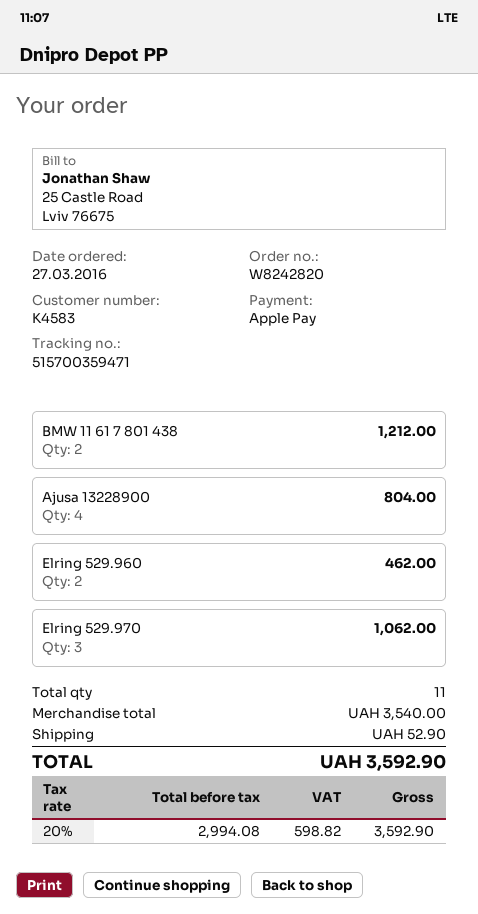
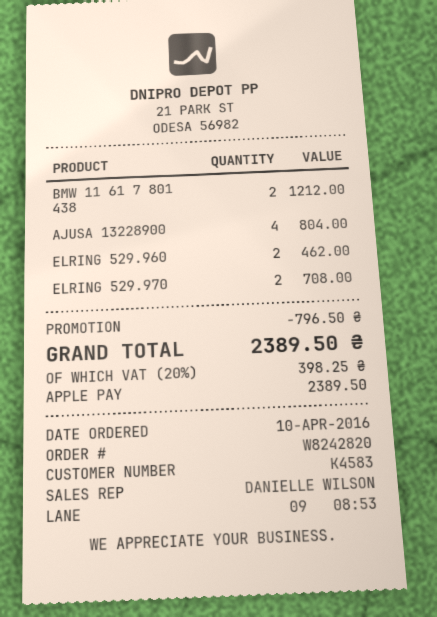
order date: 2016-03-27 -> 2016-04-10
Elring 529.970: 3 for 1062.00 -> 2 for 708.00
discount: none -> 796.50
shipping: 52.90 -> none
tax: 20% = 598.82 -> 20% = 398.25
total: 3592.90 -> 2389.50

